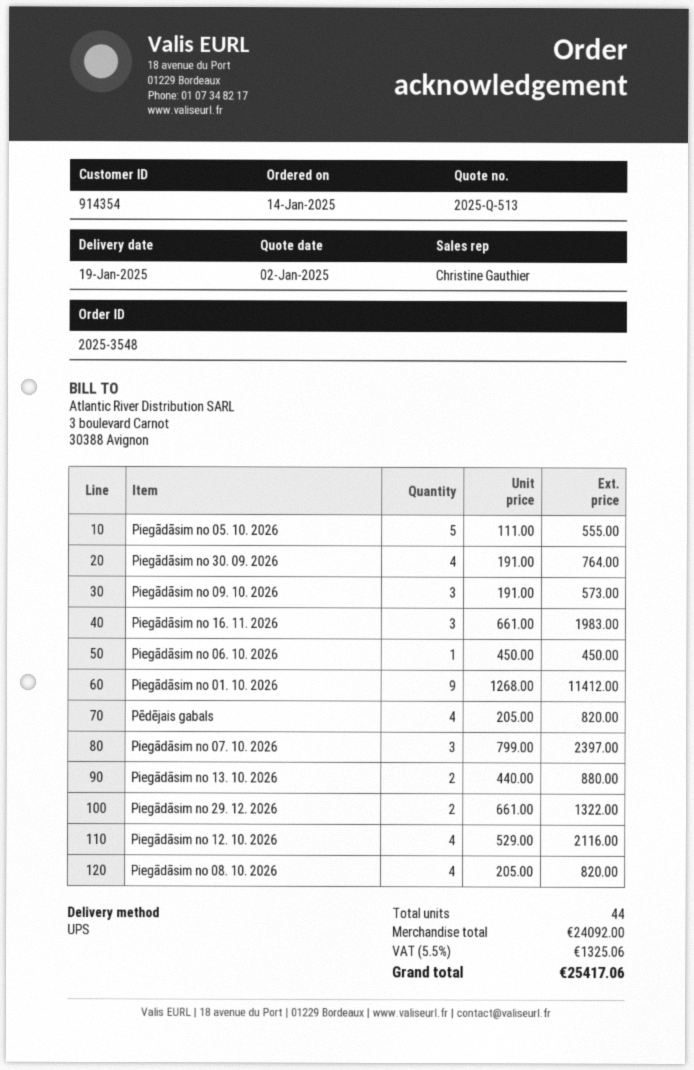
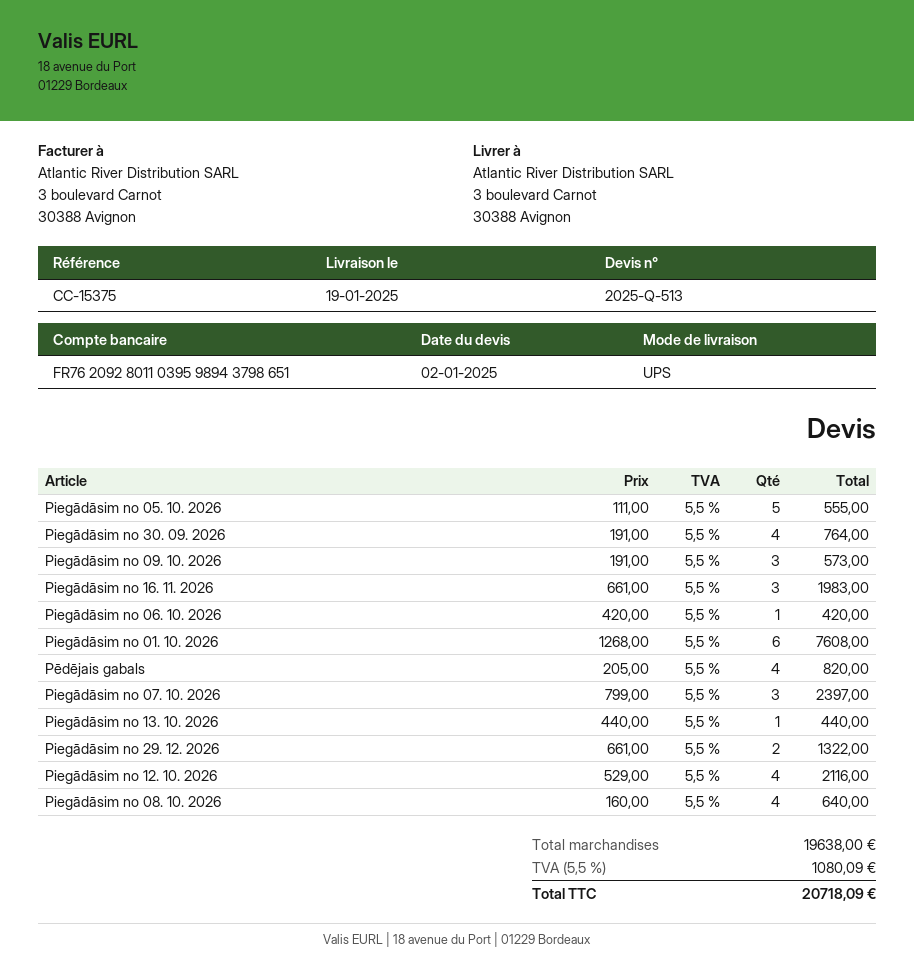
Piegādāsim no 06. 10. 2026: 1 x 450.00 = 450.00 -> 1 x 420.00 = 420.00
Piegādāsim no 01. 10. 2026: 9 x 1268.00 = 11412.00 -> 6 x 1268.00 = 7608.00
Piegādāsim no 13. 10. 2026: 2 x 440.00 = 880.00 -> 1 x 440.00 = 440.00
Piegādāsim no 08. 10. 2026: 4 x 205.00 = 820.00 -> 4 x 160.00 = 640.00
subtotal: 24092.00 -> 19638.00
tax: 5.5% = 1325.06 -> 5.5% = 1080.09
total: 25417.06 -> 20718.09

